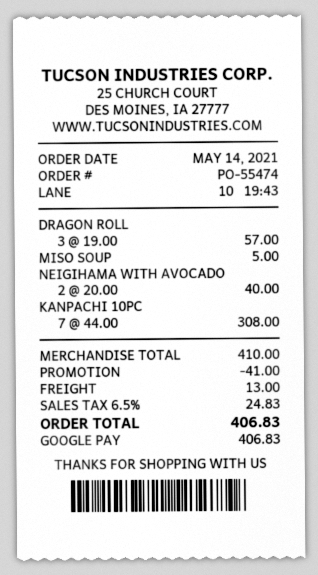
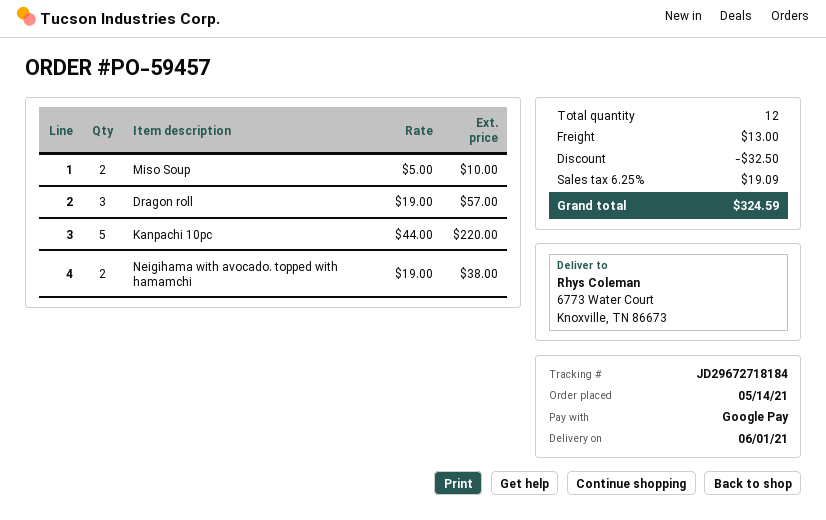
order number: PO-55474 -> PO-59457
MISO SOUP: 1 x 5.00 = 5.00 -> 2 x 5.00 = 10.00
NEIGIHAMA WITH AVOCADO: 2 x 20.00 = 40.00 -> 2 x 19.00 = 38.00
KANPACHI 10PC: 7 x 44.00 = 308.00 -> 5 x 44.00 = 220.00
discount: 41.00 -> 32.50
tax: 6.5% = 24.83 -> 6.25% = 19.09
total: 406.83 -> 324.59

